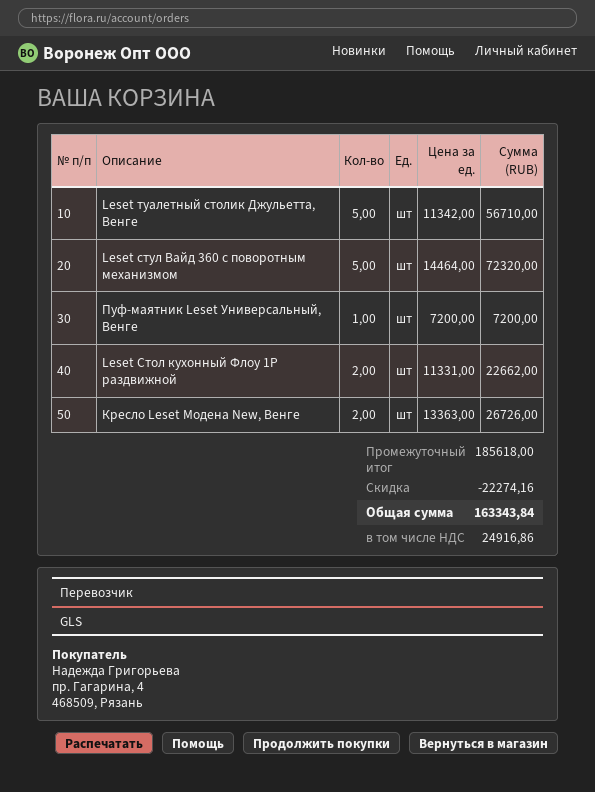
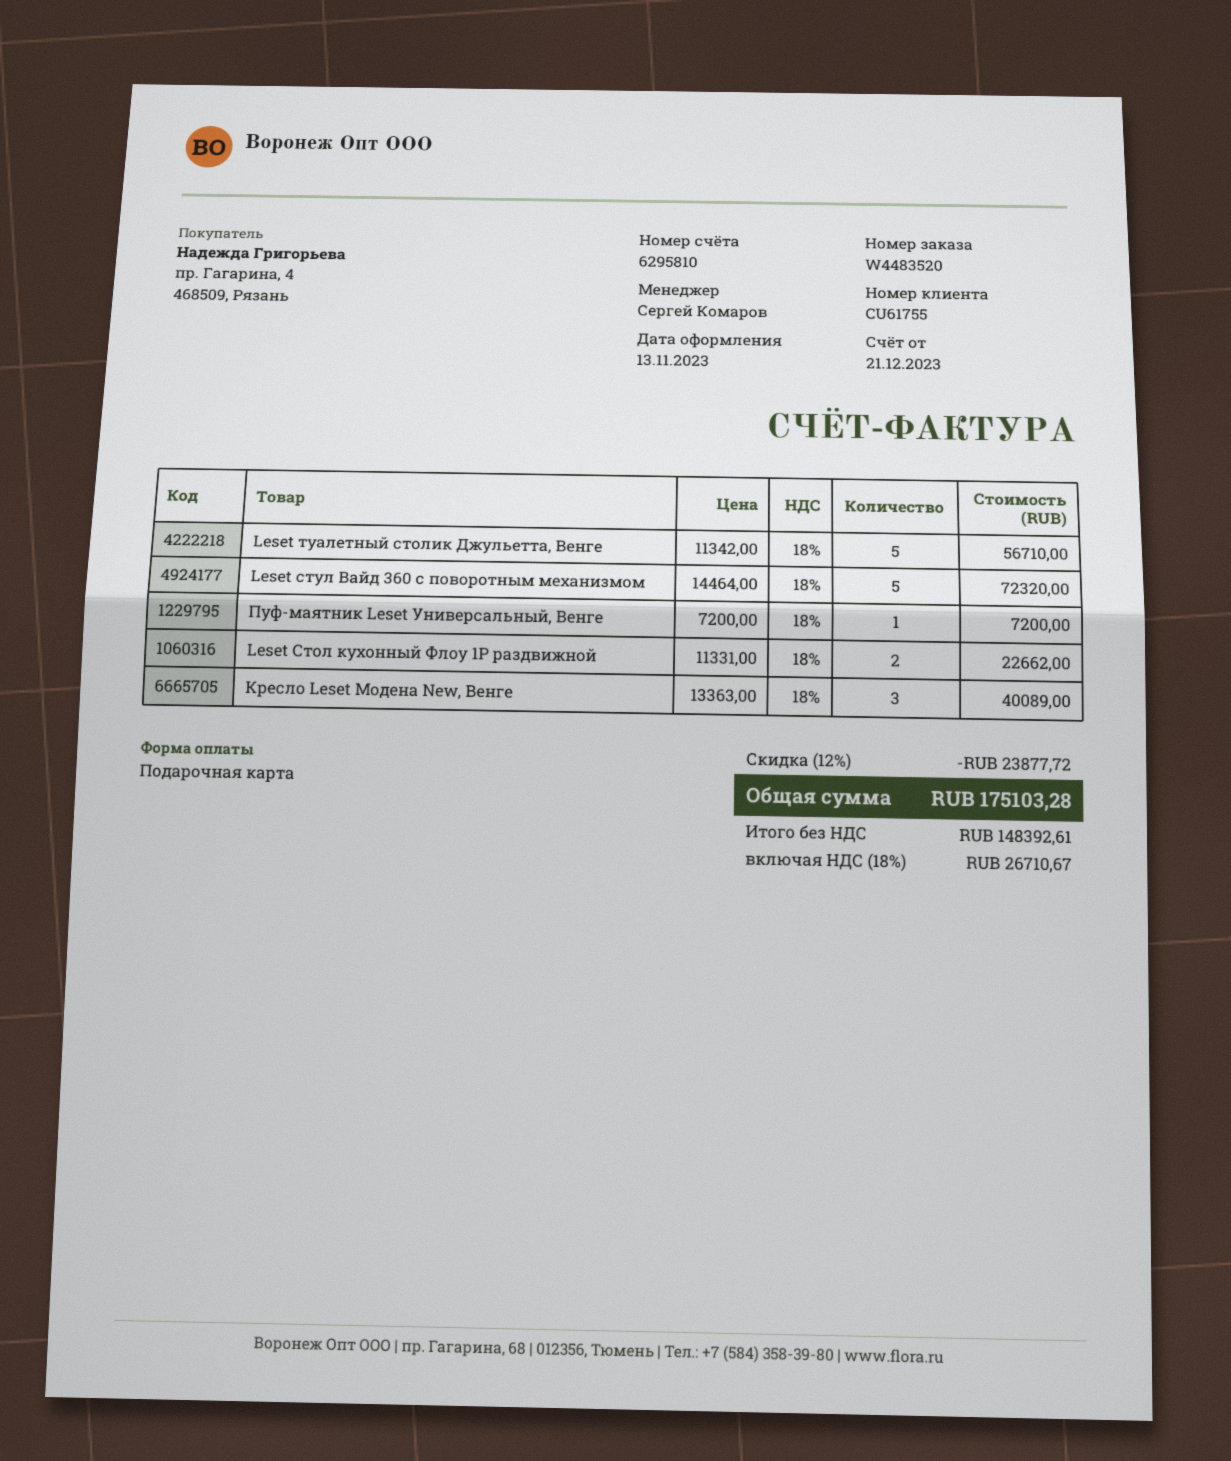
Кресло Leset Модена New, Венге: 2 x 13363.00 = 26726.00 -> 3 x 13363.00 = 40089.00
discount: 22274.16 -> 23877.72
tax: 24916.86 -> 26710.67
total: 163343.84 -> 175103.28

